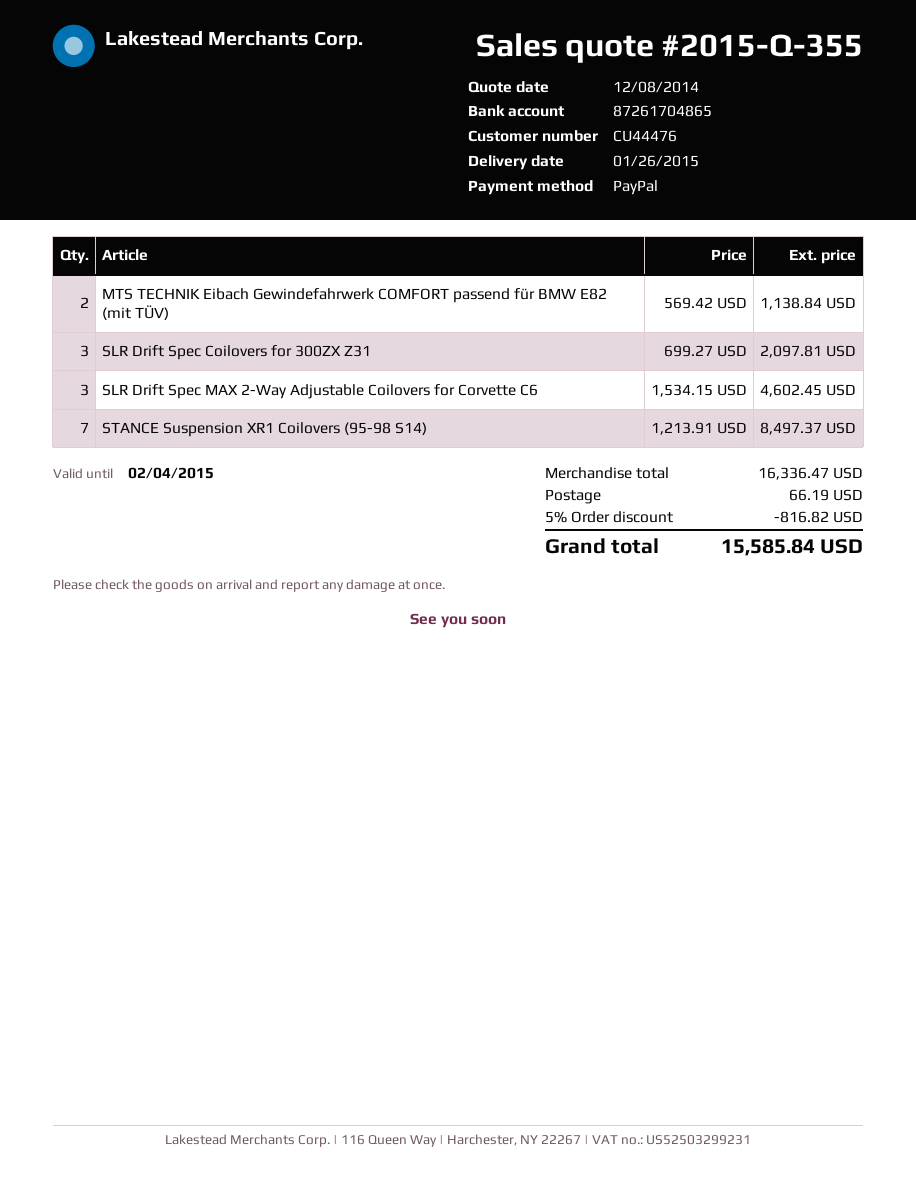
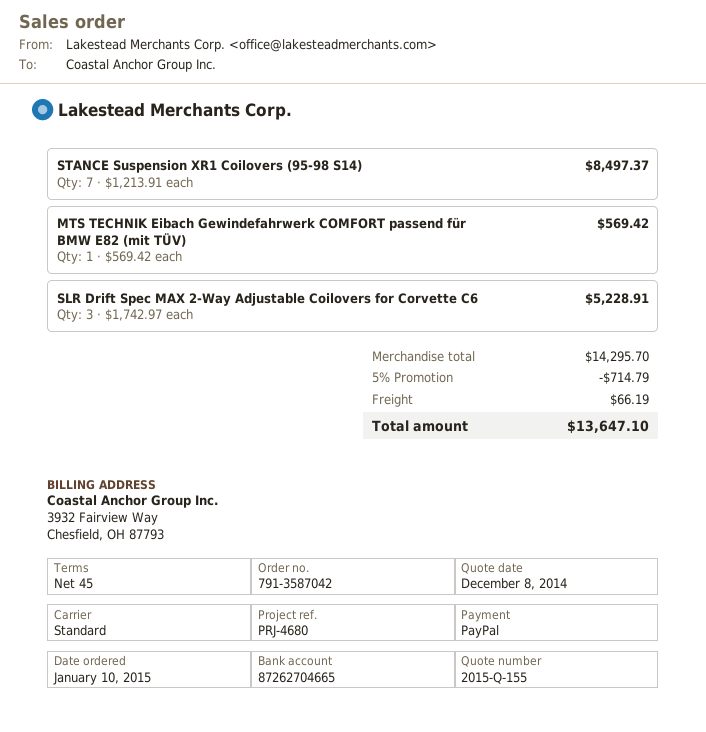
quote number: 2015-Q-355 -> 2015-Q-155
bank account: 87261704865 -> 87262704665
MTS TECHNIK Eibach Gewindefahrwerk COMFORT passend für BMW E82 (mit TÜV): 2 x 569.42 = 1138.84 -> 1 x 569.42 = 569.42
SLR Drift Spec Coilovers for 300ZX Z31: 3 x 699.27 = 2097.81 -> none
SLR Drift Spec MAX 2-Way Adjustable Coilovers for Corvette C6: 3 x 1534.15 = 4602.45 -> 3 x 1742.97 = 5228.91
subtotal: 16336.47 -> 14295.70
discount: 5% = 816.82 -> 5% = 714.79
total: 15585.84 -> 13647.10

